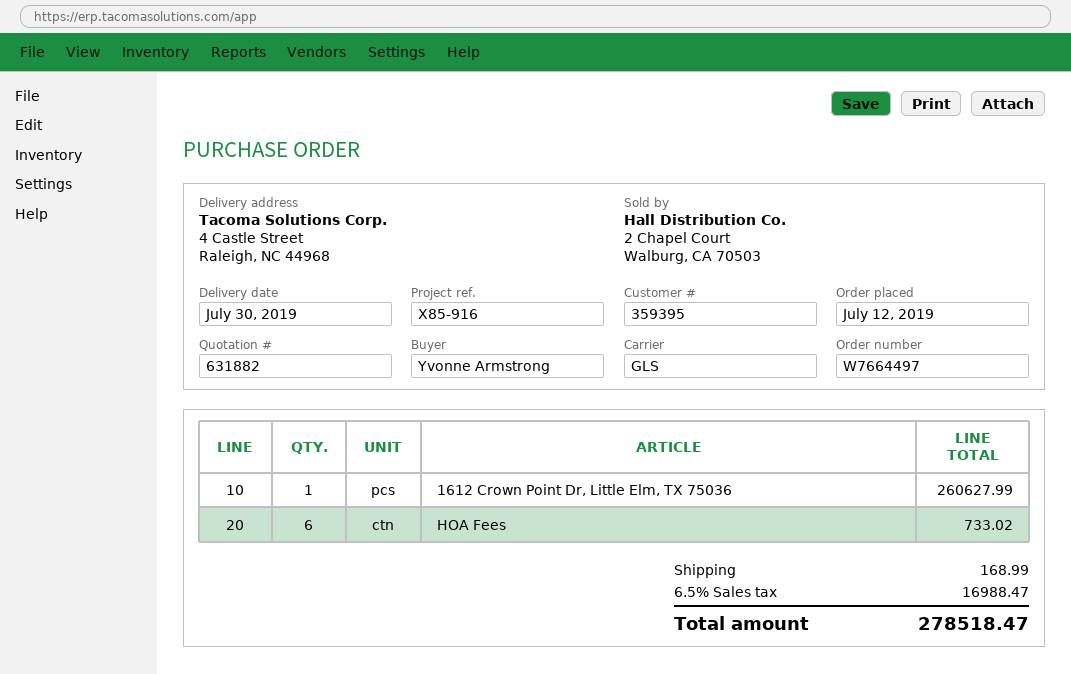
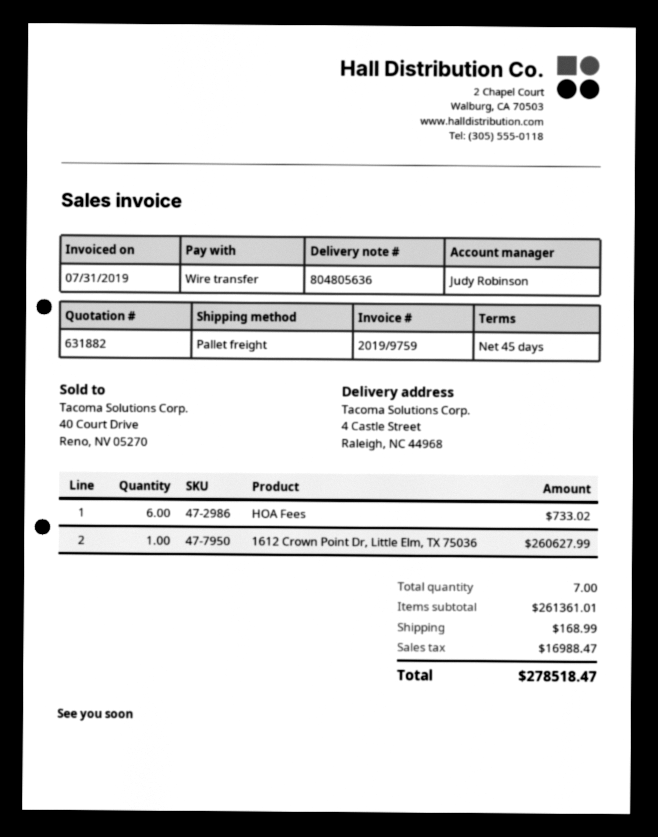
shipping method: GLS -> pallet freight

